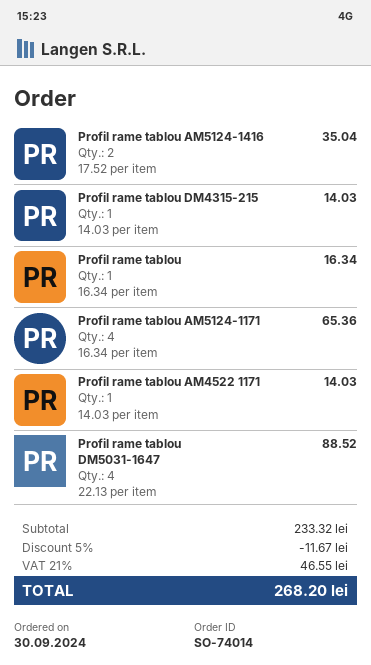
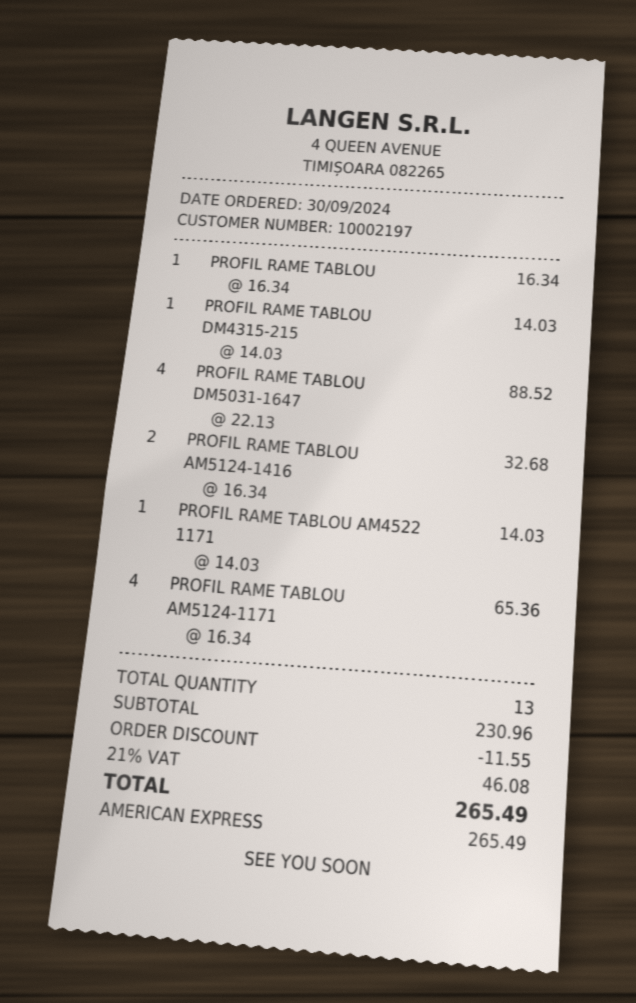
Profil rame tablou AM5124-1416: 2 x 17.52 = 35.04 -> 2 x 16.34 = 32.68
subtotal: 233.32 -> 230.96
discount: 11.67 -> 11.55
tax: 21% = 46.55 -> 21% = 46.08
total: 268.20 -> 265.49

